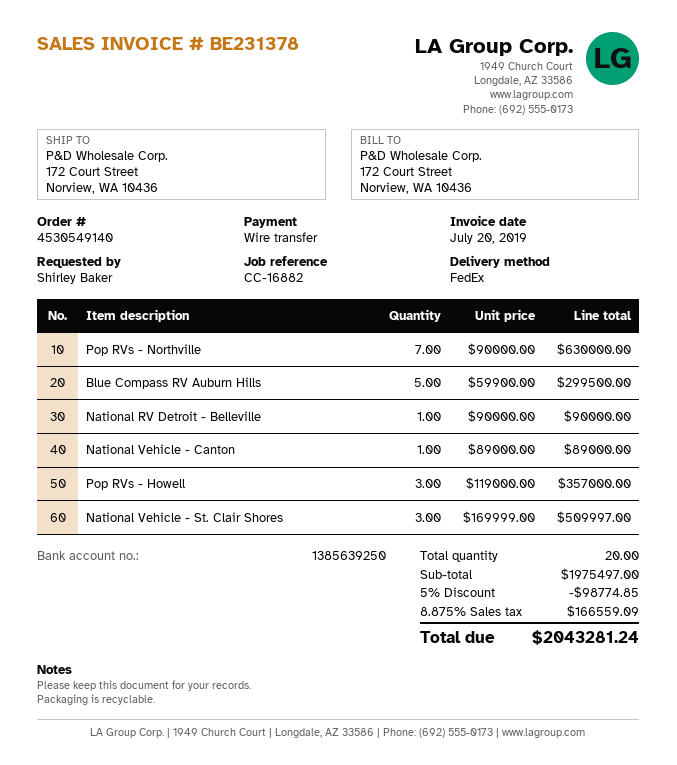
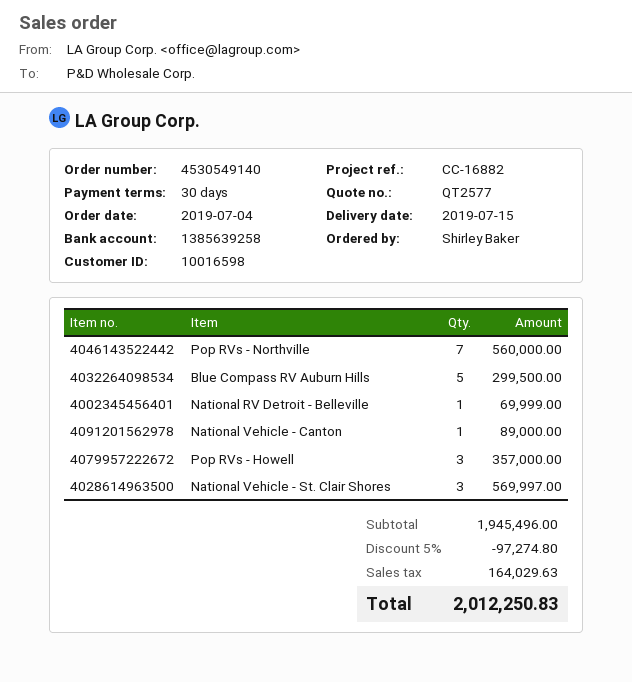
bank account: 1385639250 -> 1385639258
Pop RVs - Northville: 7 for 630000.00 -> 7 for 560000.00
National RV Detroit - Belleville: 1 for 90000.00 -> 1 for 69999.00
National Vehicle - St. Clair Shores: 3 for 509997.00 -> 3 for 569997.00
subtotal: 1975497.00 -> 1945496.00
discount: 5% = 98774.85 -> 5% = 97274.80
tax: 166559.09 -> 164029.63
total: 2043281.24 -> 2012250.83

